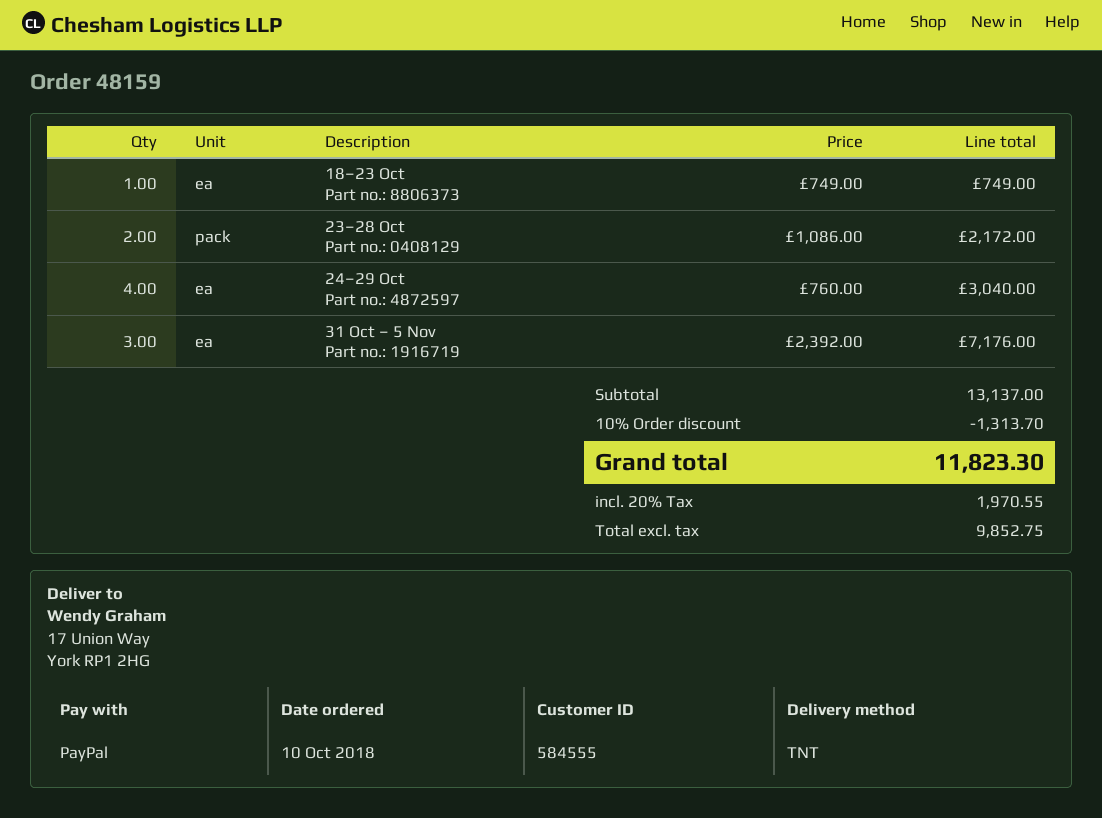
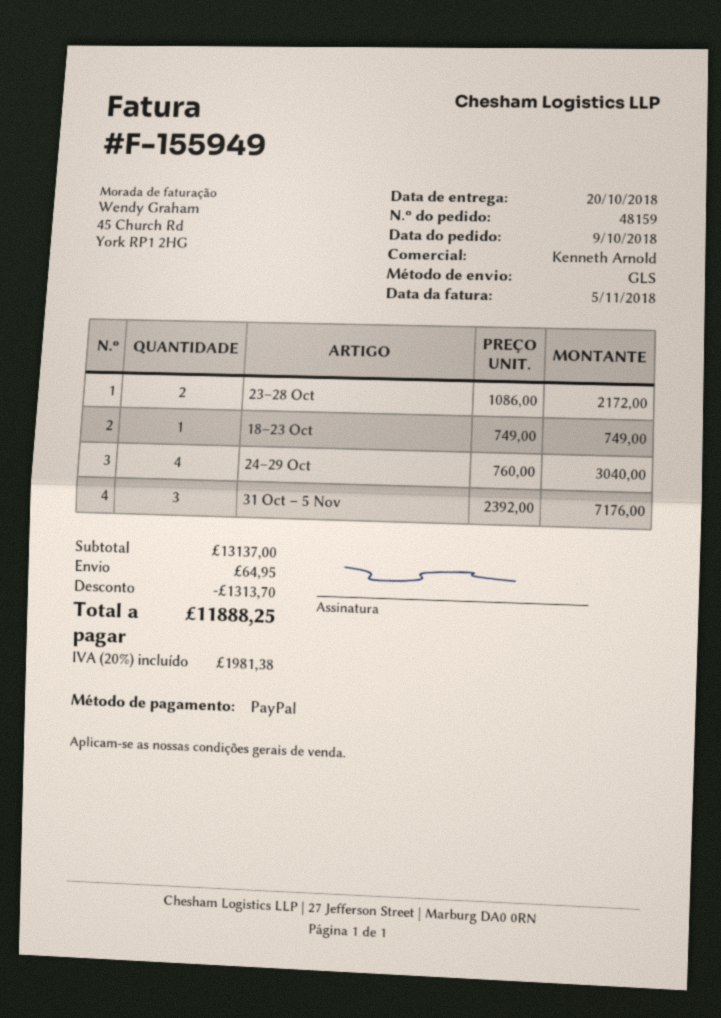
order date: 2018-10-10 -> 2018-10-09
shipping method: TNT -> GLS
shipping: none -> 64.95
tax: 20% = 1970.55 -> 20% = 1981.38
total: 11823.30 -> 11888.25

